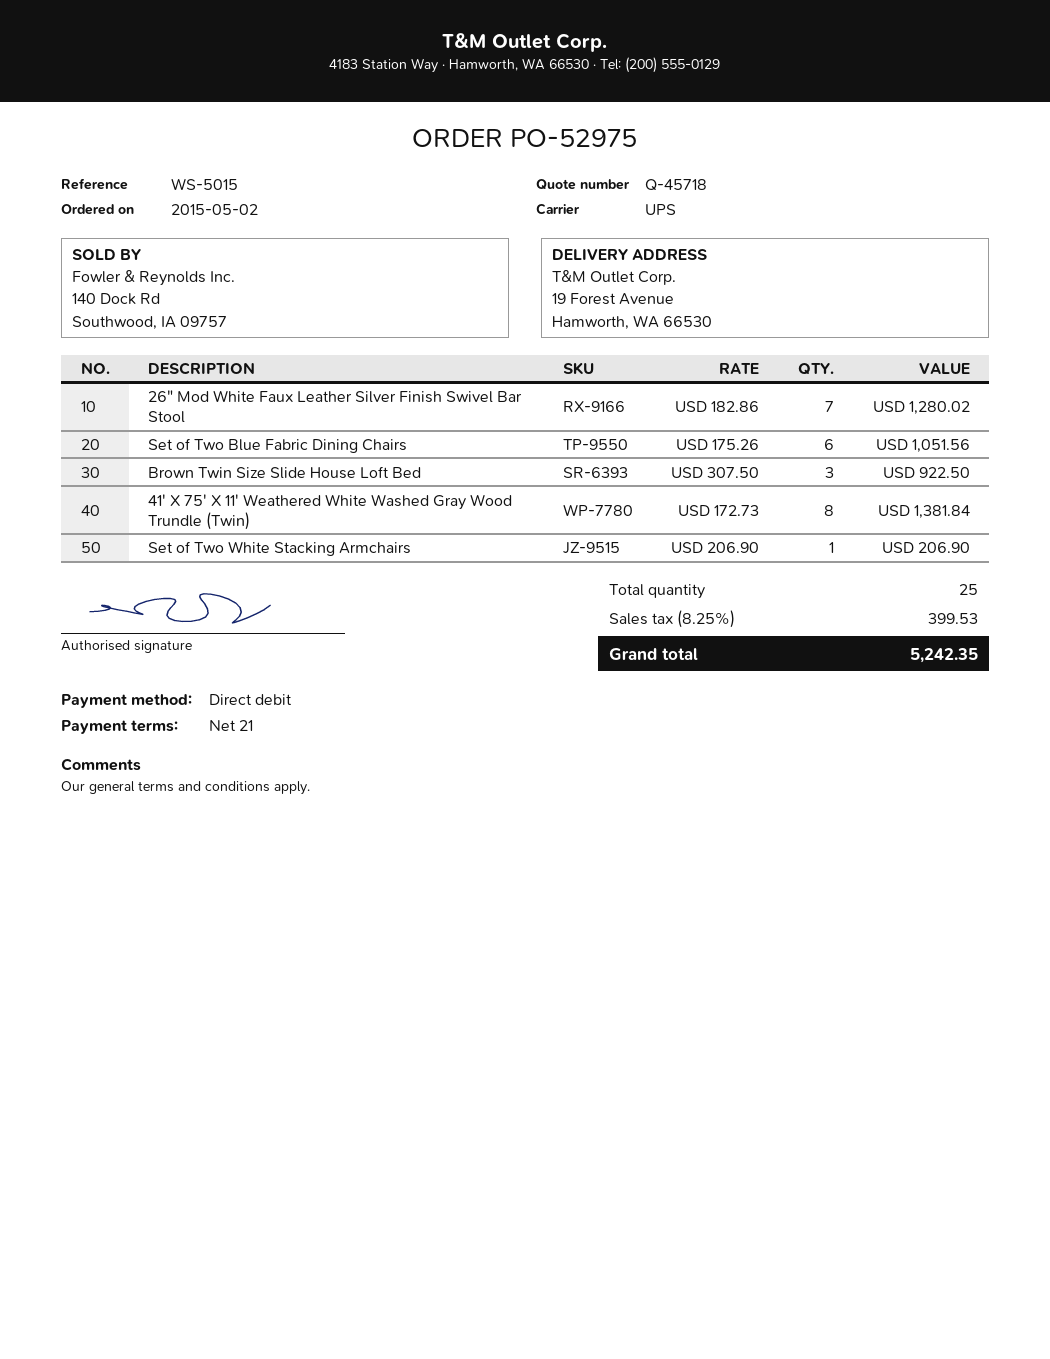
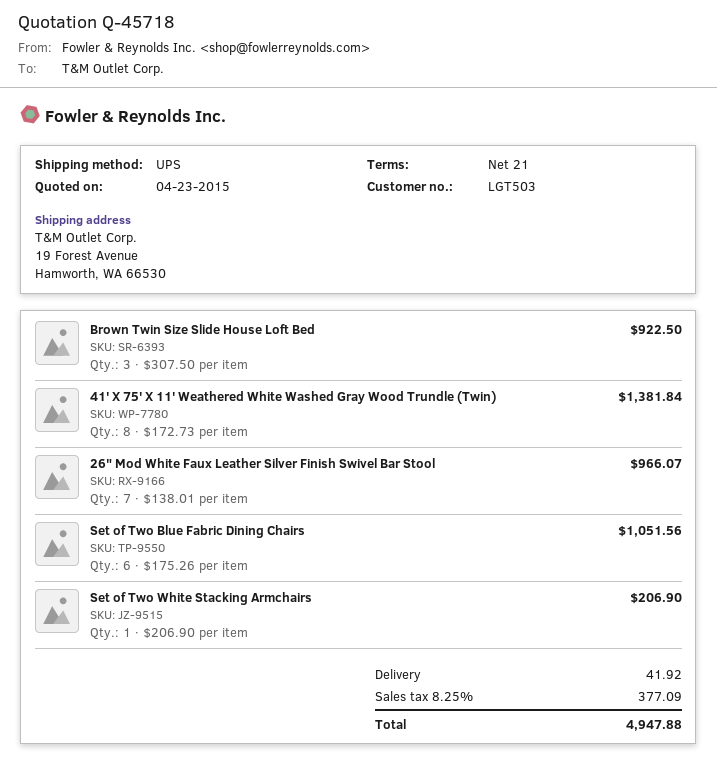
26" Mod White Faux Leather Silver Finish Swivel Bar Stool: 7 x 182.86 = 1280.02 -> 7 x 138.01 = 966.07
shipping: none -> 41.92
tax: 8.25% = 399.53 -> 8.25% = 377.09
total: 5242.35 -> 4947.88

